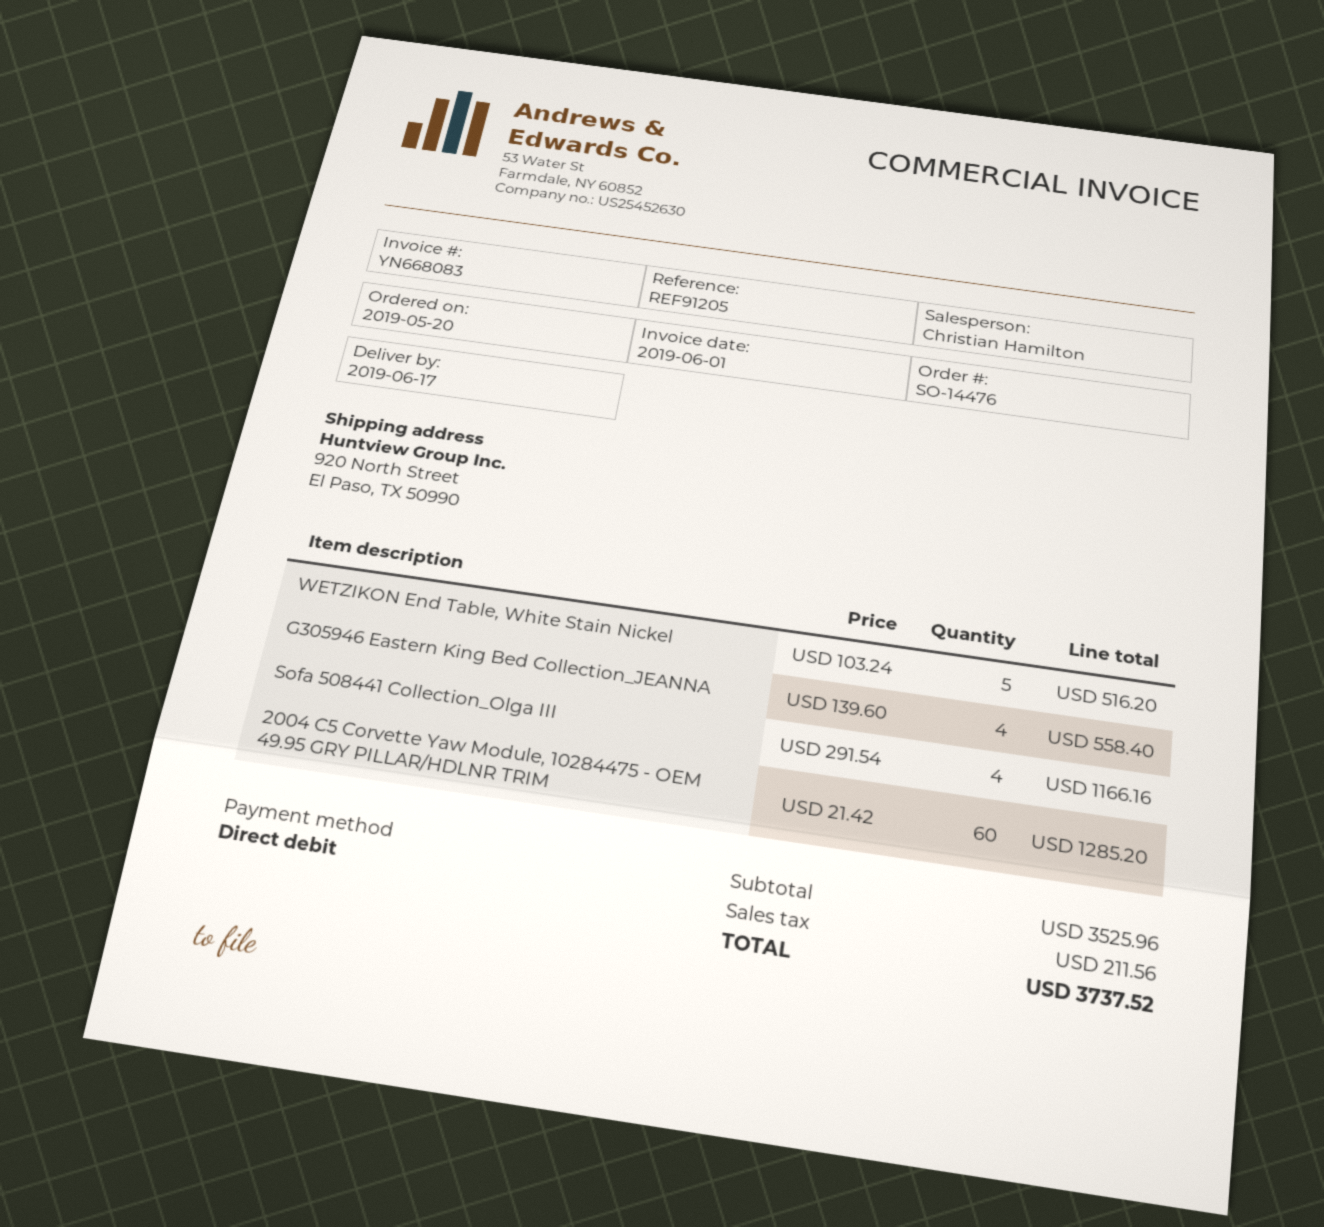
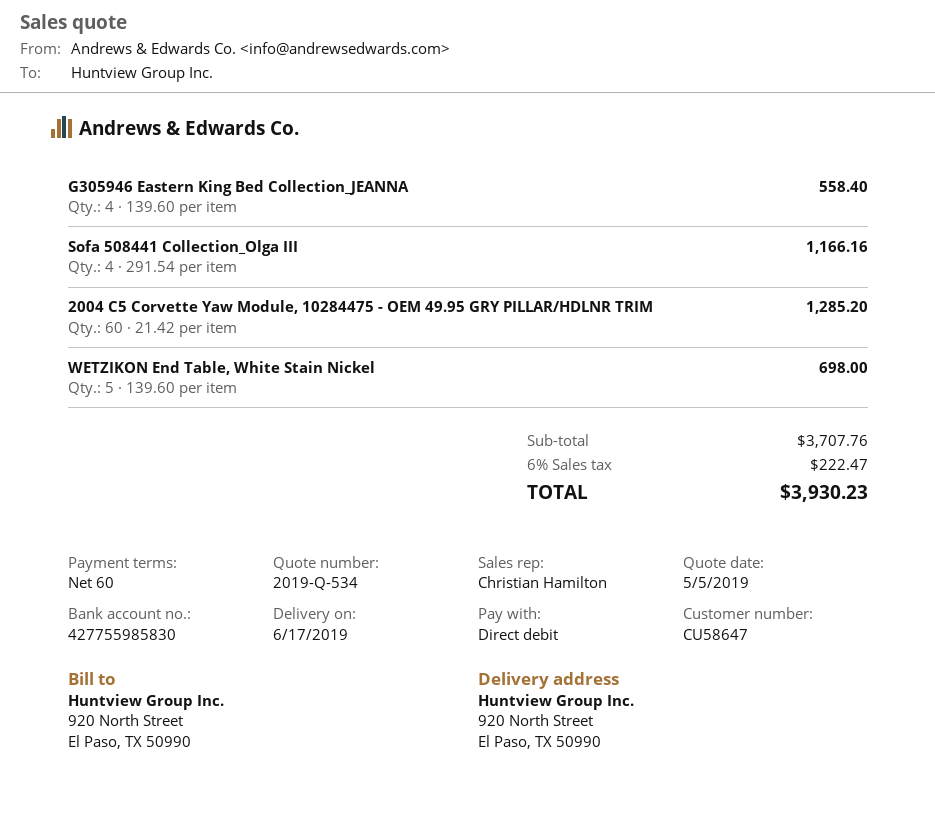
WETZIKON End Table, White Stain Nickel: 5 x 103.24 = 516.20 -> 5 x 139.60 = 698.00
subtotal: 3525.96 -> 3707.76
tax: 211.56 -> 222.47
total: 3737.52 -> 3930.23

